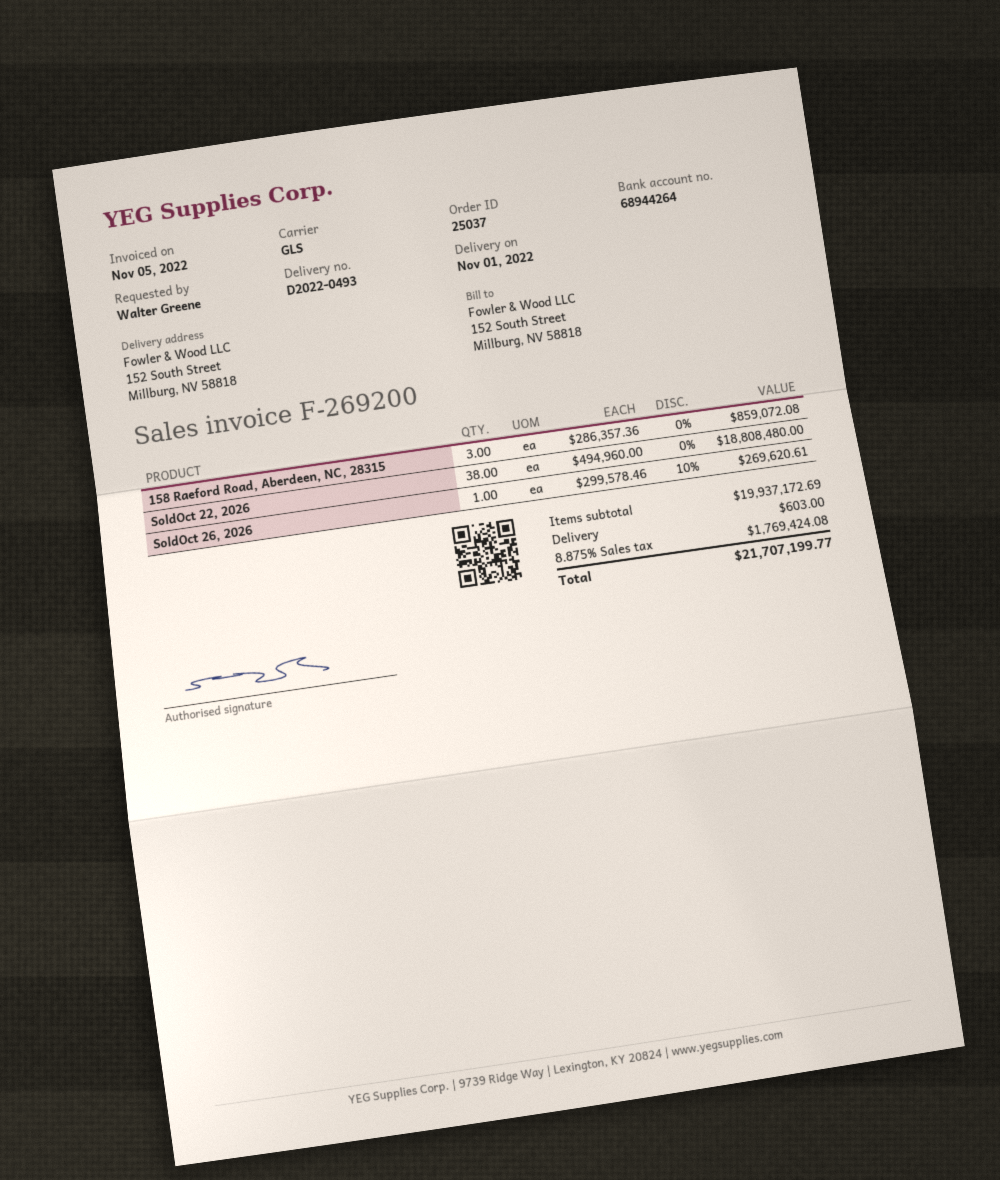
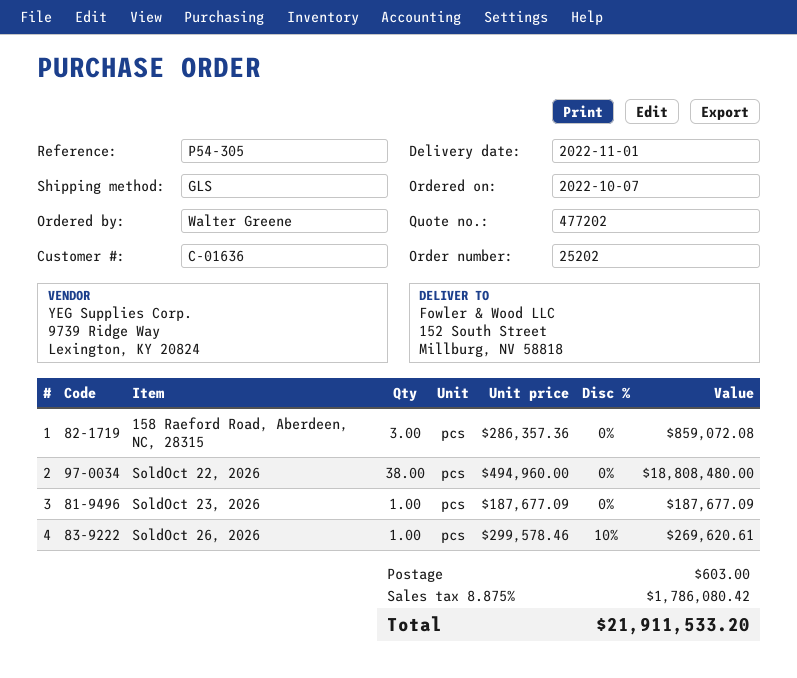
order number: 25037 -> 25202
SoldOct 23, 2026: none -> 1 x 187677.09 = 187677.09
tax: 8.875% = 1769424.08 -> 8.875% = 1786080.42
total: 21707199.77 -> 21911533.20

